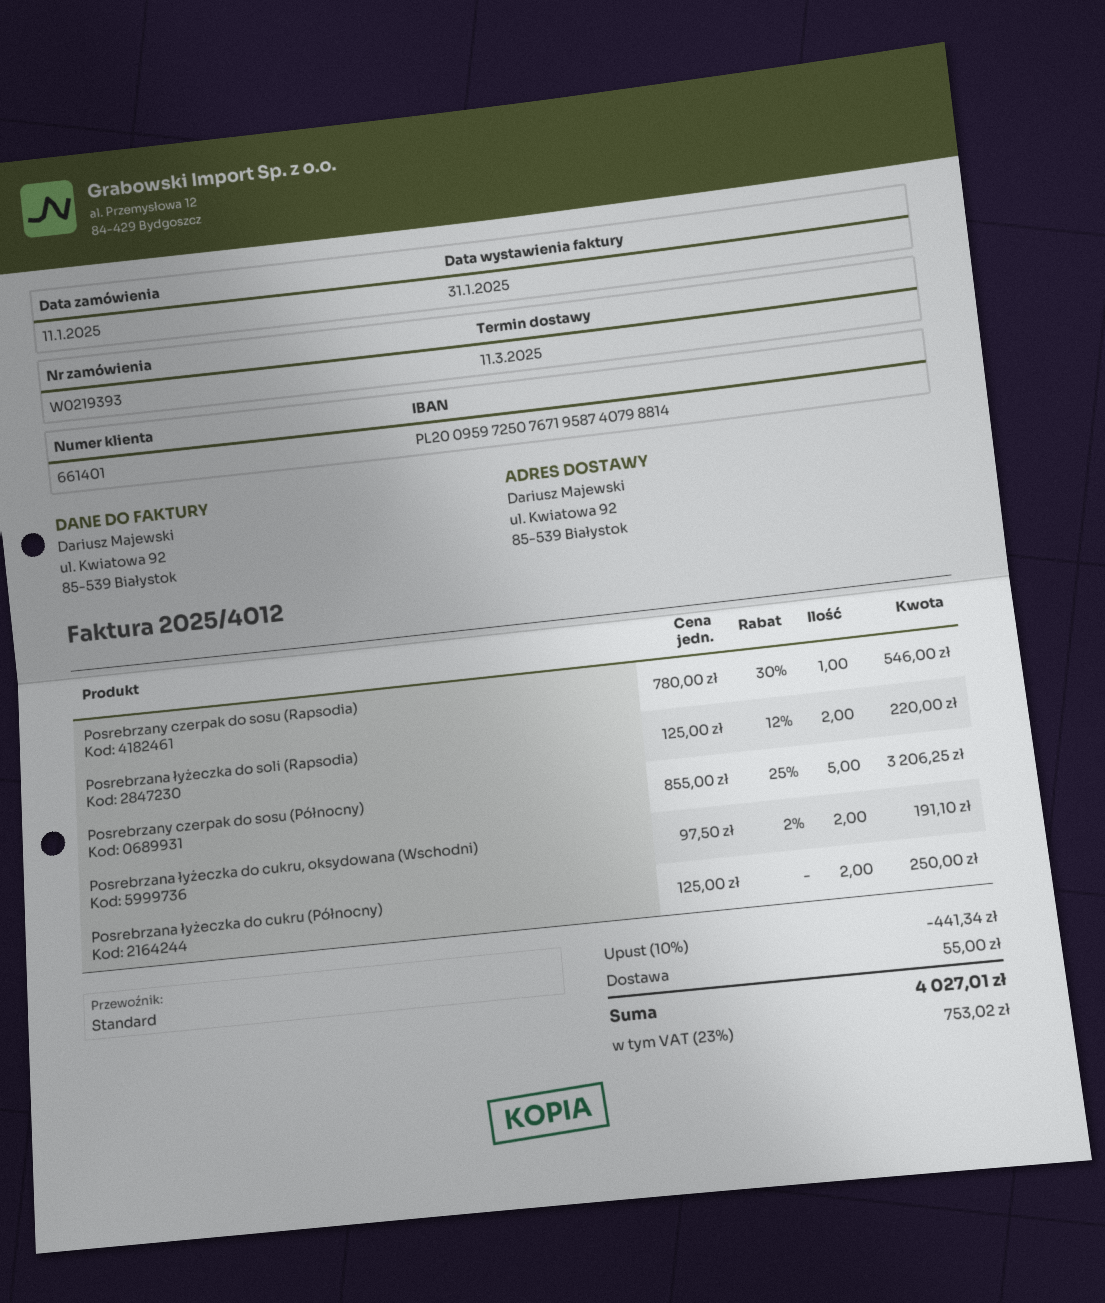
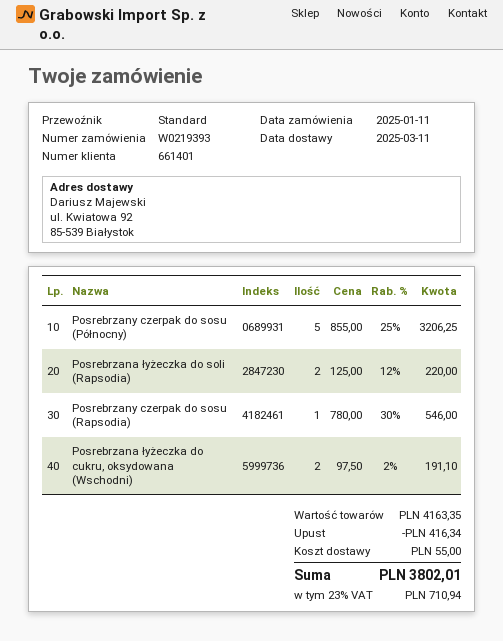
Posrebrzana łyżeczka do cukru (Północny): 2 x 125.00 = 250.00 -> none
discount: 441.34 -> 416.34
tax: 23% = 753.02 -> 23% = 710.94
total: 4027.01 -> 3802.01

